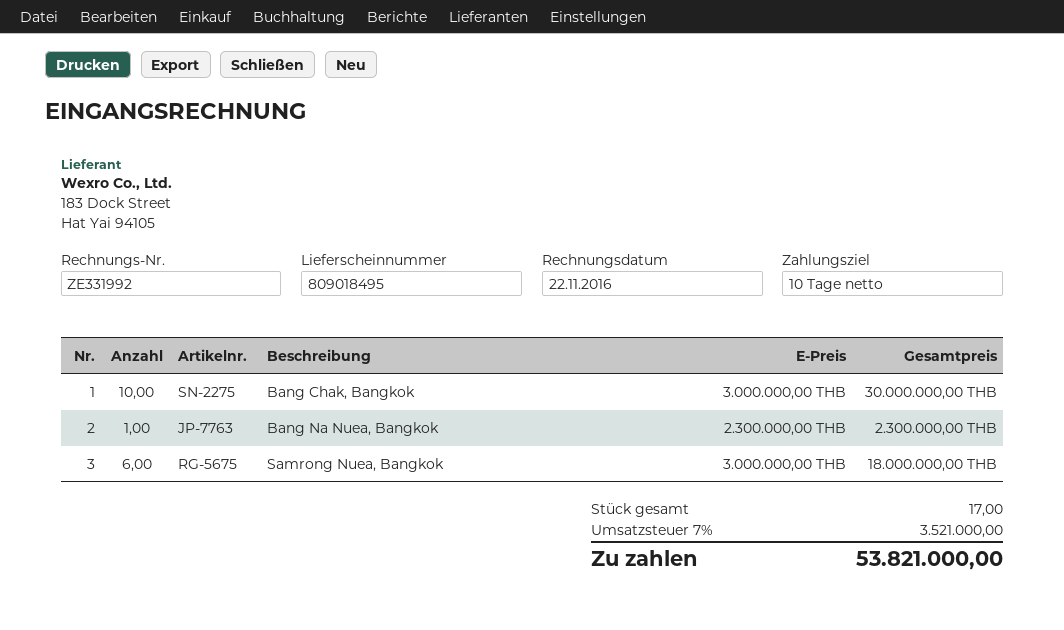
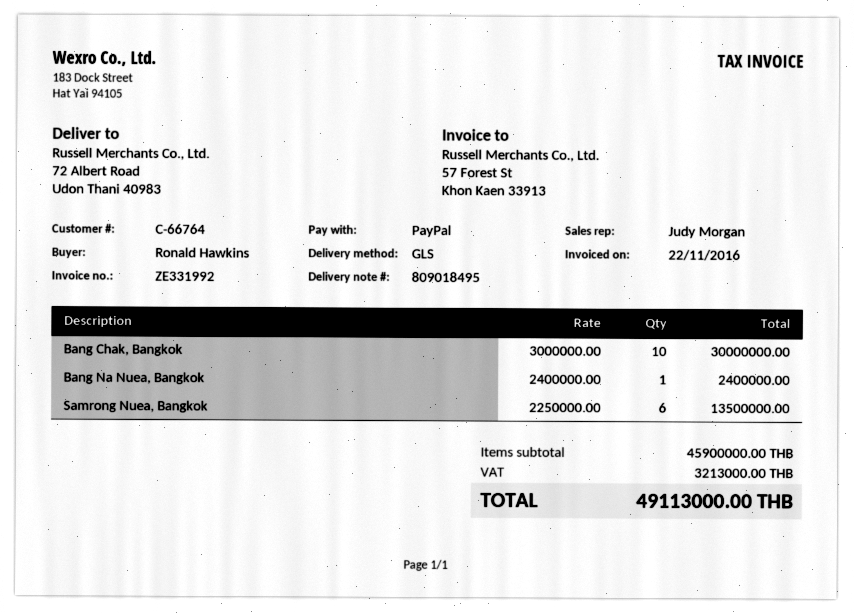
Bang Na Nuea, Bangkok: 1 x 2300000.00 = 2300000.00 -> 1 x 2400000.00 = 2400000.00
Samrong Nuea, Bangkok: 6 x 3000000.00 = 18000000.00 -> 6 x 2250000.00 = 13500000.00
tax: 3521000.00 -> 3213000.00
total: 53821000.00 -> 49113000.00

